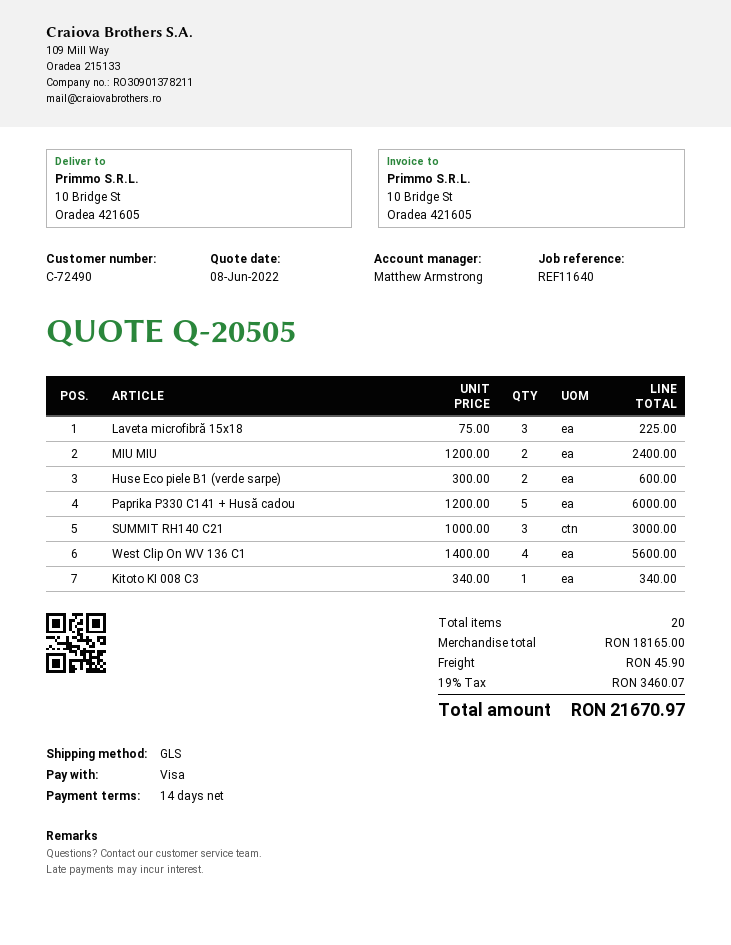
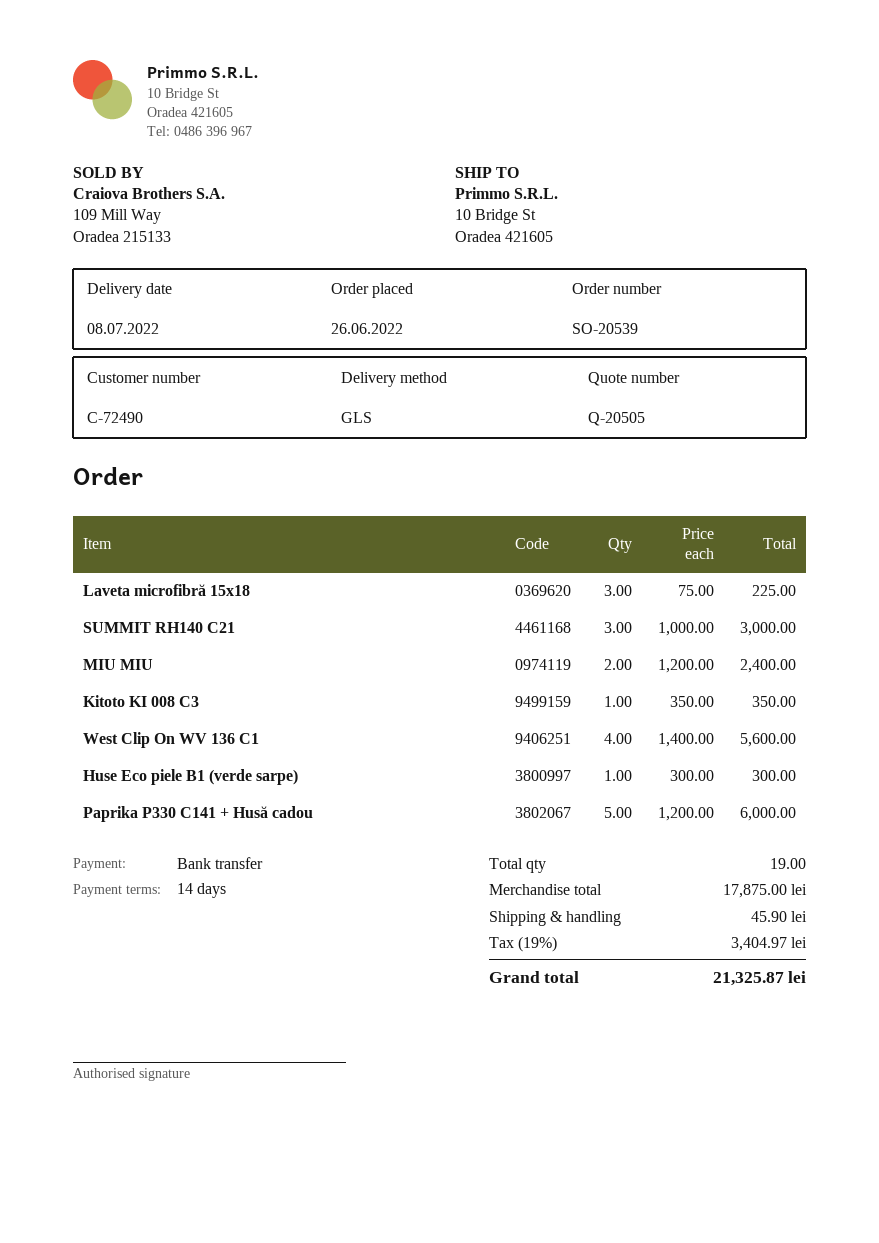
payment method: Visa -> bank transfer
Huse Eco piele B1 (verde sarpe): 2 x 300.00 = 600.00 -> 1 x 300.00 = 300.00
Kitoto KI 008 C3: 1 x 340.00 = 340.00 -> 1 x 350.00 = 350.00
total quantity: 20 -> 19
subtotal: 18165.00 -> 17875.00
tax: 19% = 3460.07 -> 19% = 3404.97
total: 21670.97 -> 21325.87

